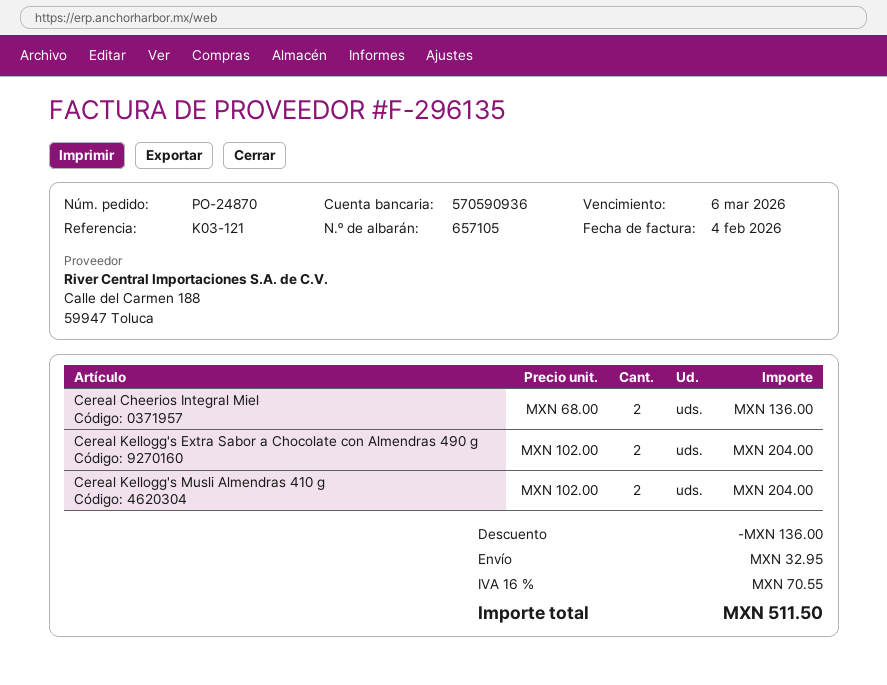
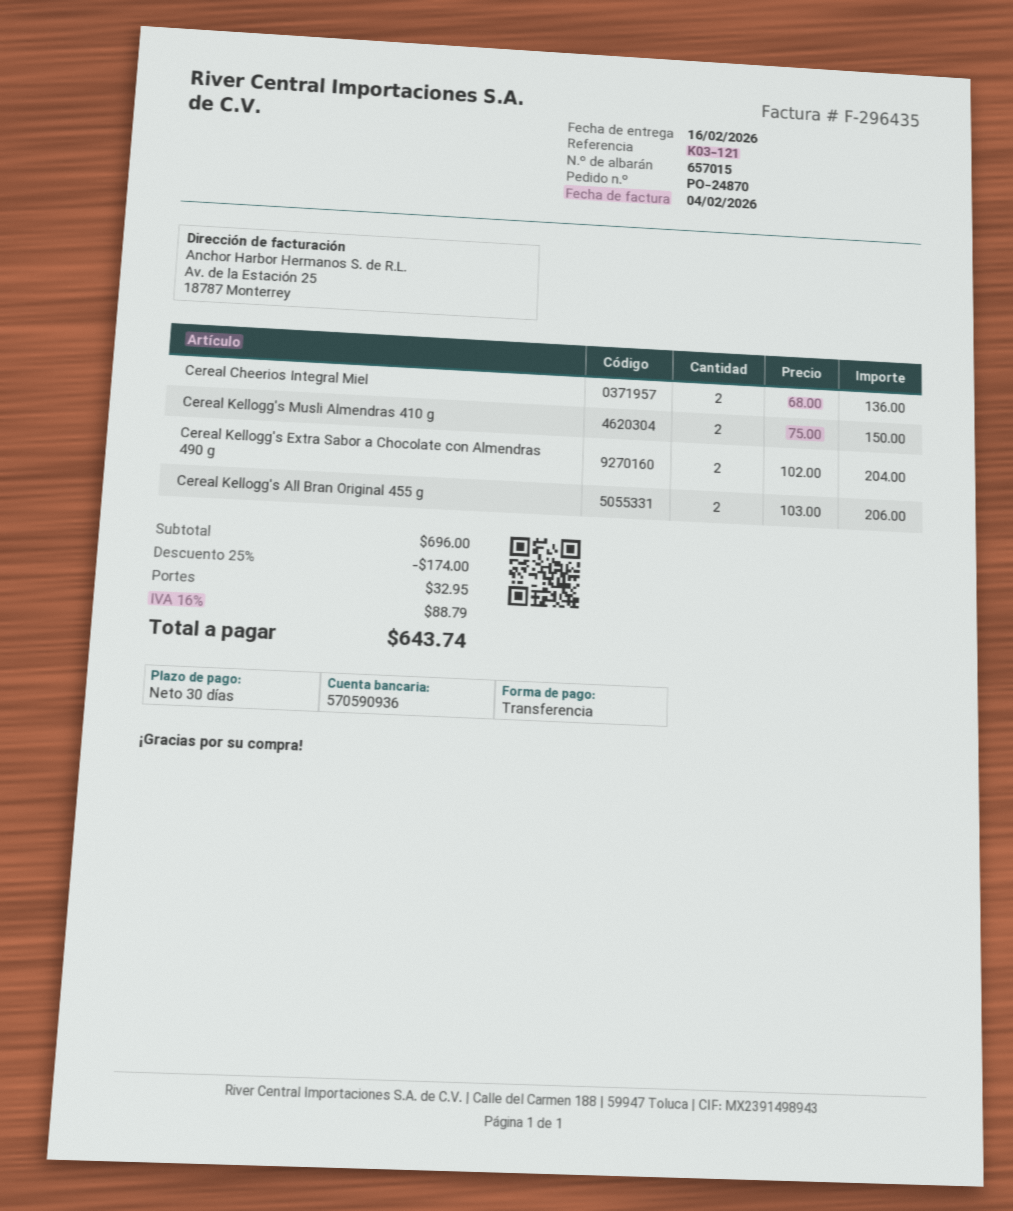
delivery note number: 657105 -> 657015
invoice number: F-296135 -> F-296435
Cereal Kellogg's Musli Almendras 410 g: 2 x 102.00 = 204.00 -> 2 x 75.00 = 150.00
Cereal Kellogg's All Bran Original 455 g: none -> 2 x 103.00 = 206.00
discount: 136.00 -> 174.00
tax: 16% = 70.55 -> 16% = 88.79
total: 511.50 -> 643.74

